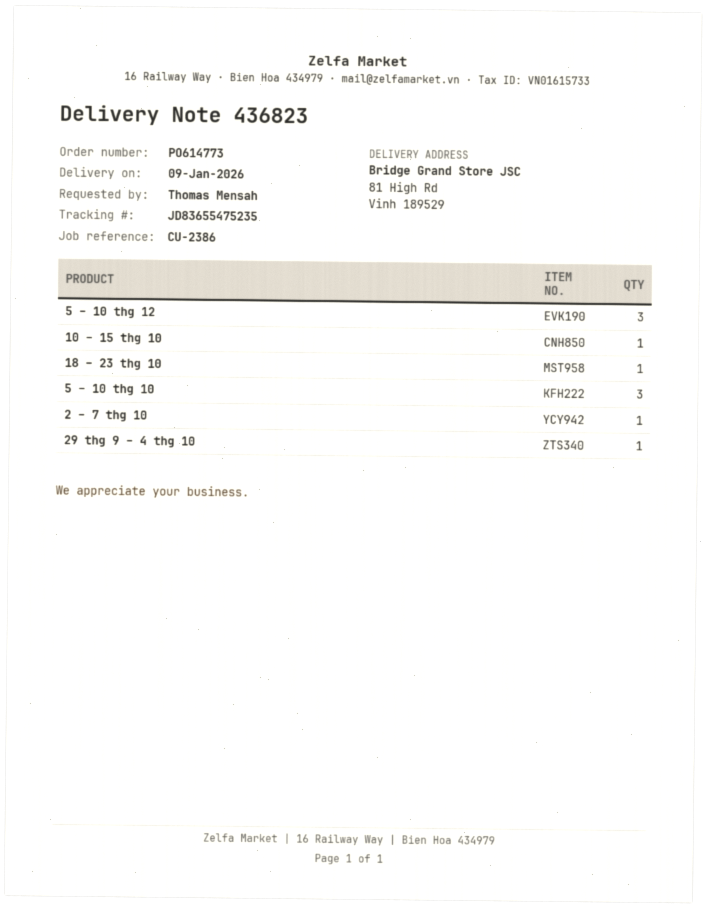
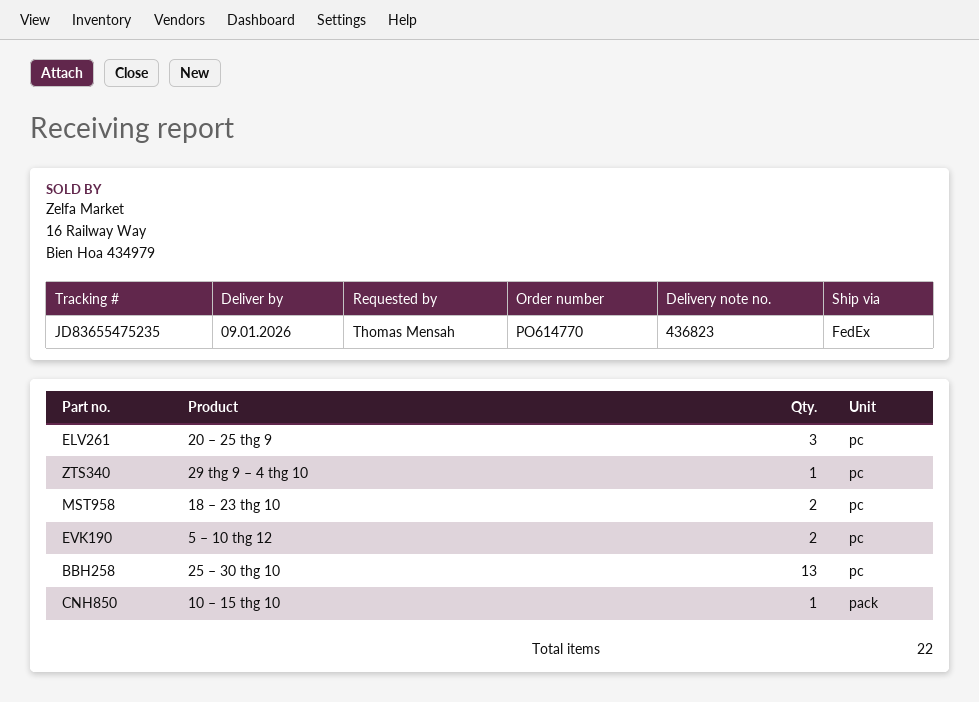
order number: PO614773 -> PO614770
5 – 10 thg 12: 3 -> 2
18 – 23 thg 10: 1 -> 2
5 – 10 thg 10: 3 -> none
2 – 7 thg 10: 1 -> none
20 – 25 thg 9: none -> 3
25 – 30 thg 10: none -> 13

